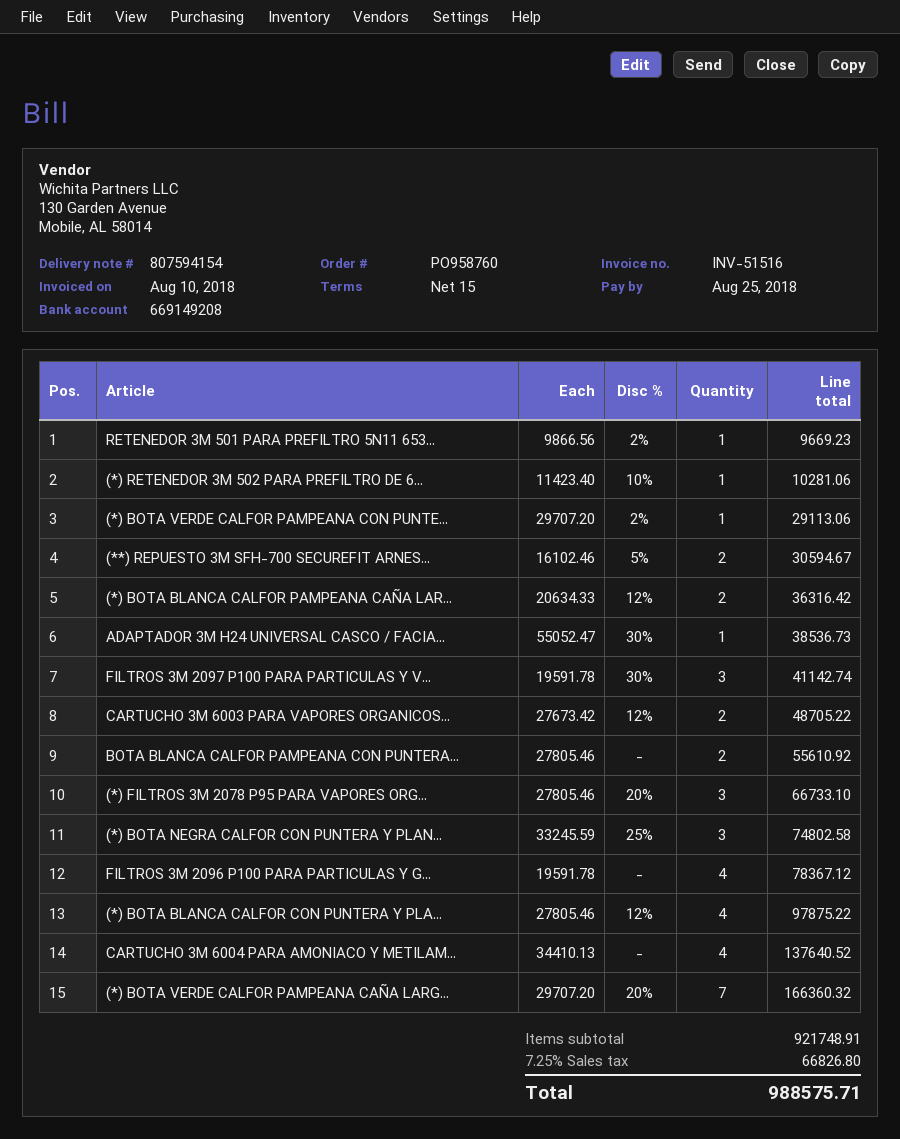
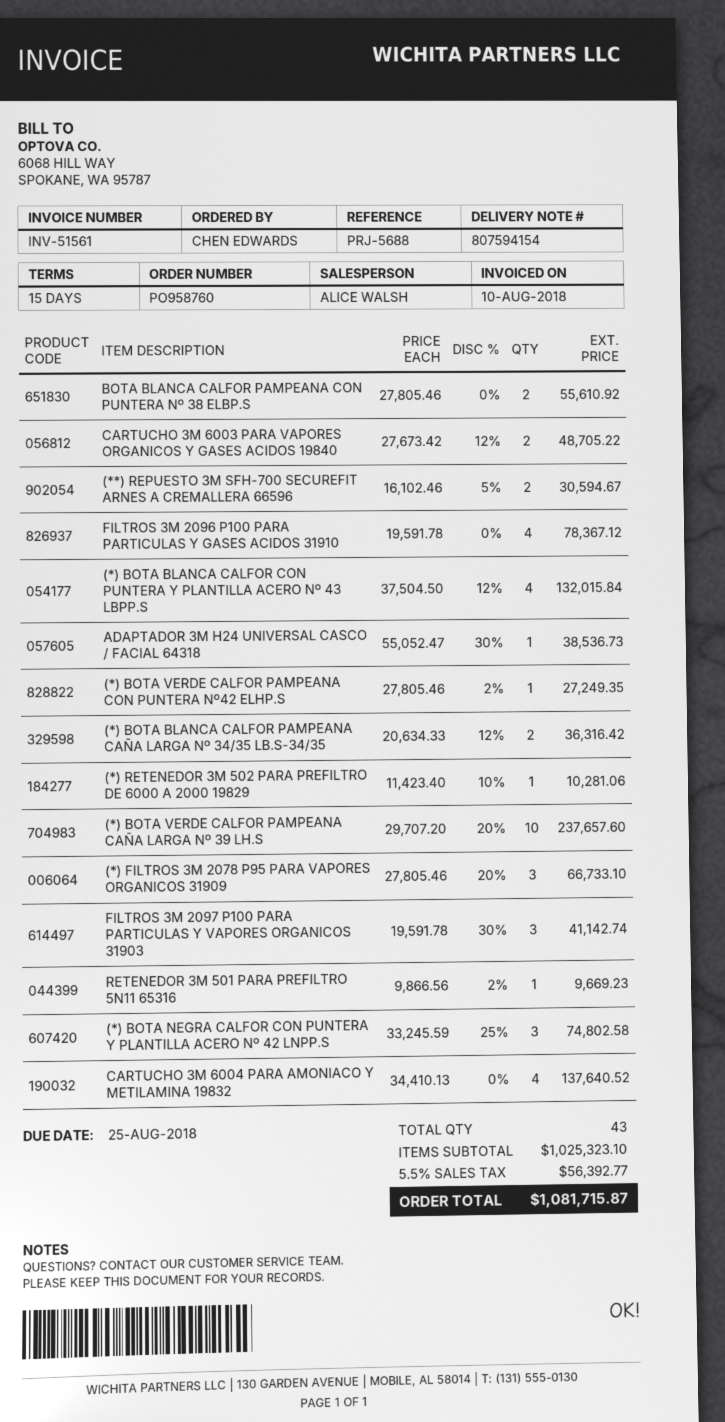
invoice number: INV-51516 -> INV-51561
(*) BOTA VERDE CALFOR PAMPEANA CON PUNTE...: 1 x 29707.20 - 2% = 29113.06 -> 1 x 27805.46 - 2% = 27249.35
(*) BOTA BLANCA CALFOR CON PUNTERA Y PLA...: 4 x 27805.46 - 12% = 97875.22 -> 4 x 37504.50 - 12% = 132015.84
(*) BOTA VERDE CALFOR PAMPEANA CAÑA LARG...: 7 x 29707.20 - 20% = 166360.32 -> 10 x 29707.20 - 20% = 237657.60
subtotal: 921748.91 -> 1025323.10
tax: 7.25% = 66826.80 -> 5.5% = 56392.77
total: 988575.71 -> 1081715.87

